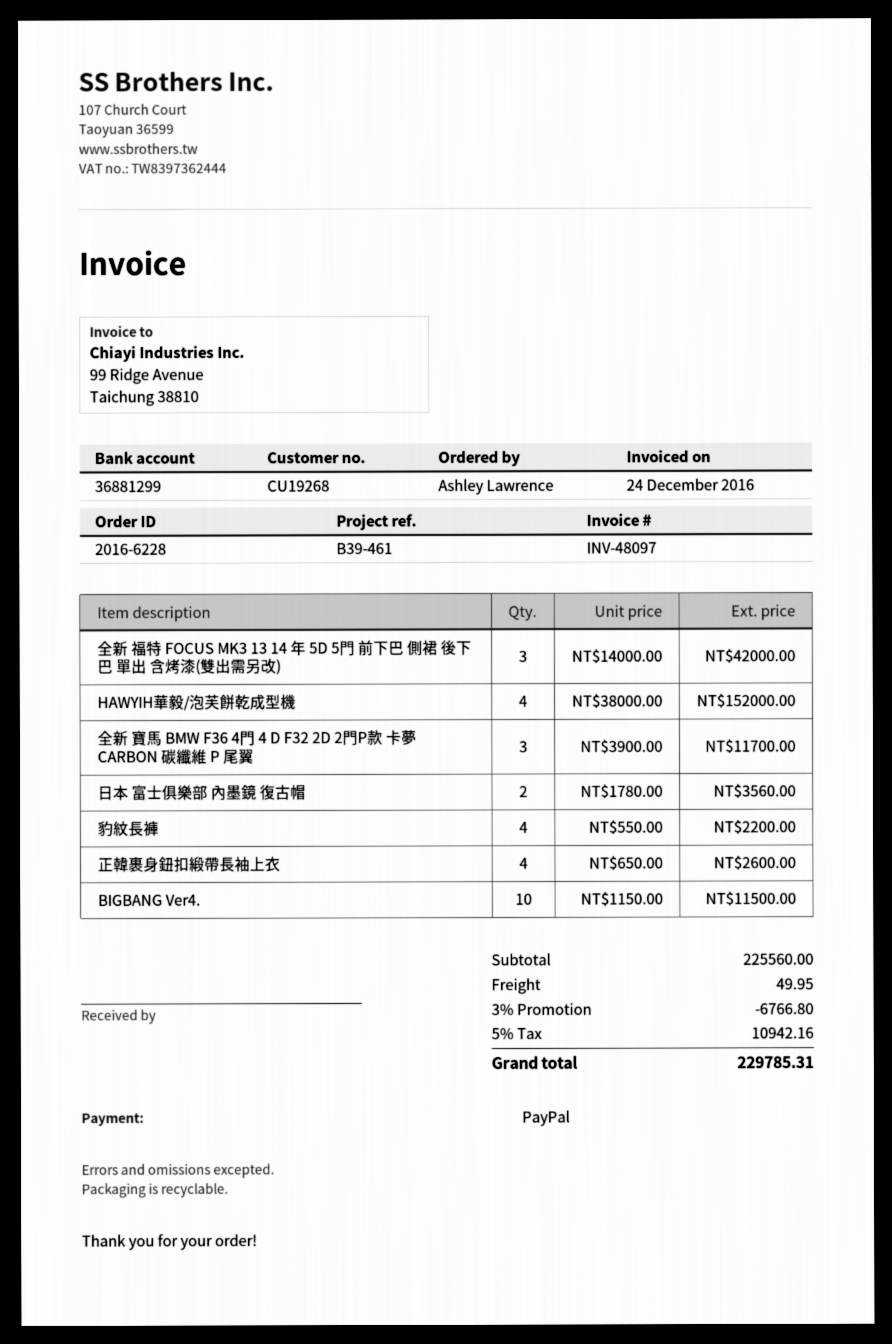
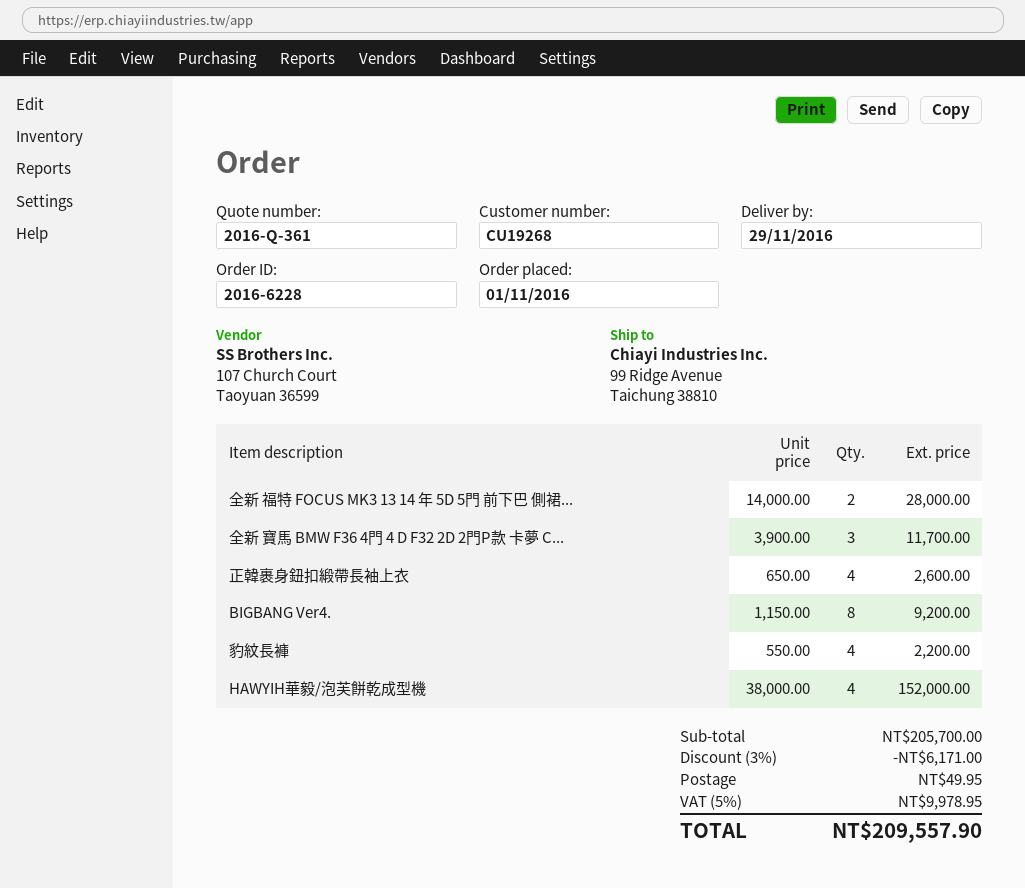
全新 福特 FOCUS MK3 13 14 年 5D 5門 前下巴 側裙 後下巴 單出 含烤漆(雙出需另改): 3 x 14000.00 = 42000.00 -> 2 x 14000.00 = 28000.00
日本 富士俱樂部 內墨鏡 復古帽: 2 x 1780.00 = 3560.00 -> none
BIGBANG Ver4.: 10 x 1150.00 = 11500.00 -> 8 x 1150.00 = 9200.00
subtotal: 225560.00 -> 205700.00
discount: 3% = 6766.80 -> 3% = 6171.00
tax: 5% = 10942.16 -> 5% = 9978.95
total: 229785.31 -> 209557.90

